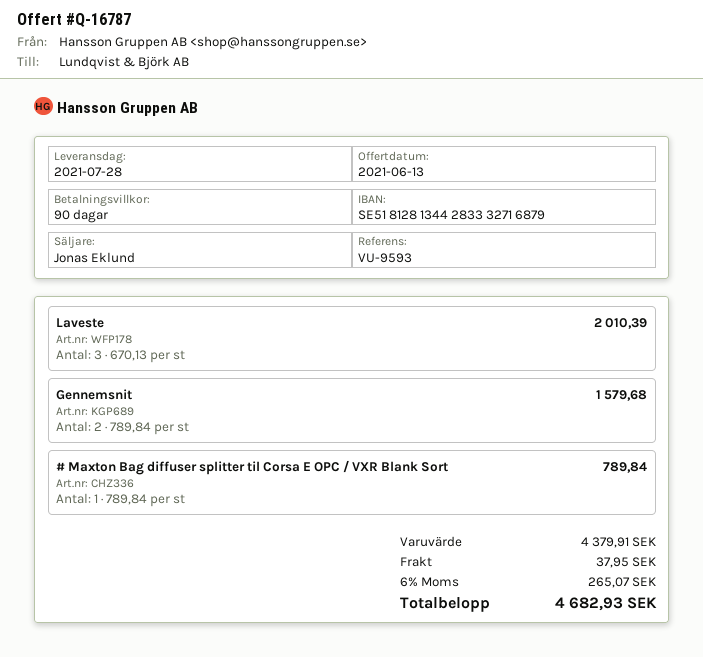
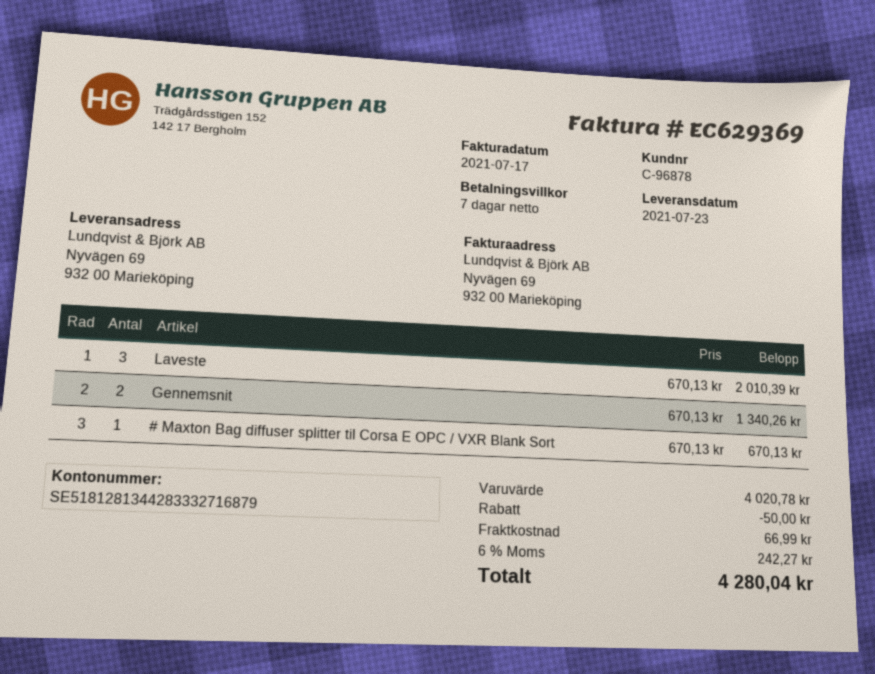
delivery date: 2021-07-28 -> 2021-07-23
payment terms: 90 days -> 7 days
Gennemsnit: 2 x 789.84 = 1579.68 -> 2 x 670.13 = 1340.26
# Maxton Bag diffuser splitter til Corsa E OPC / VXR Blank Sort: 1 x 789.84 = 789.84 -> 1 x 670.13 = 670.13
subtotal: 4379.91 -> 4020.78
discount: none -> 50.00
shipping: 37.95 -> 66.99
tax: 6% = 265.07 -> 6% = 242.27
total: 4682.93 -> 4280.04

